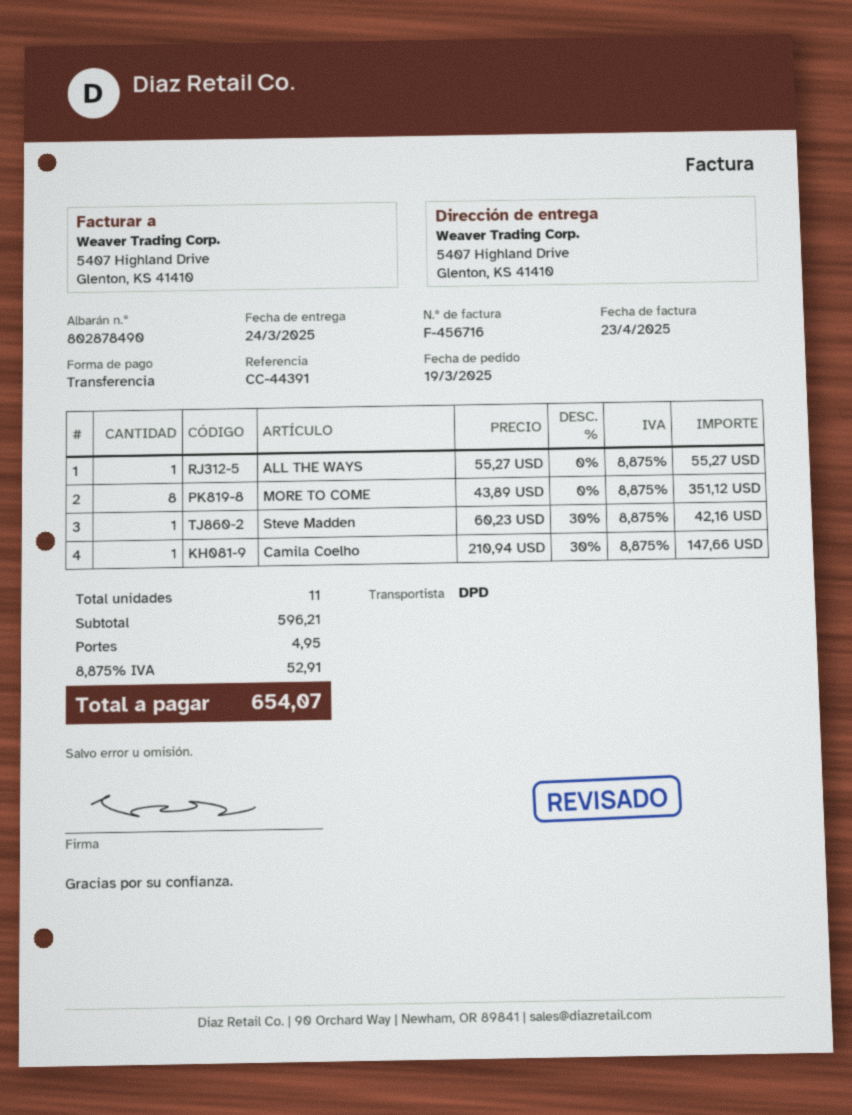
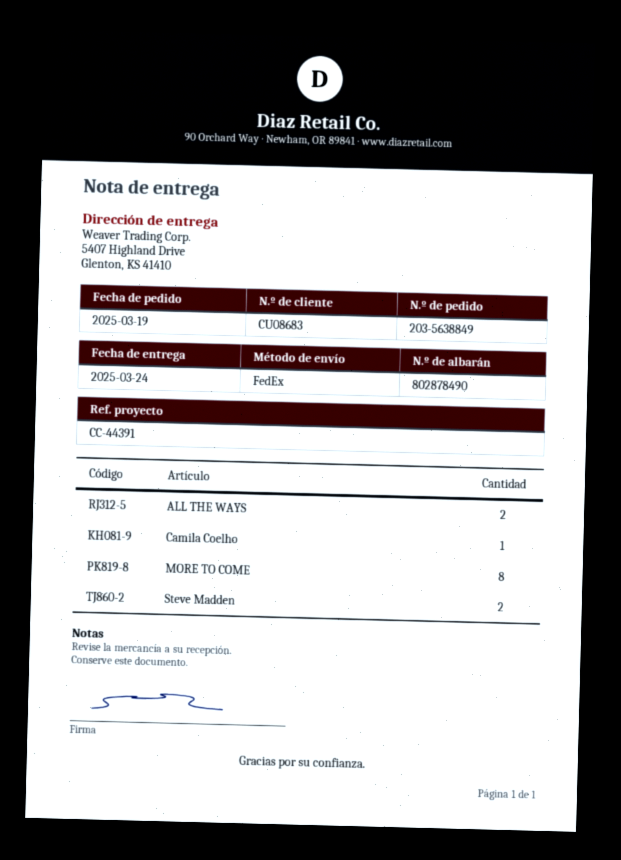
shipping method: DPD -> FedEx
ALL THE WAYS: 1 -> 2
Steve Madden: 1 -> 2

